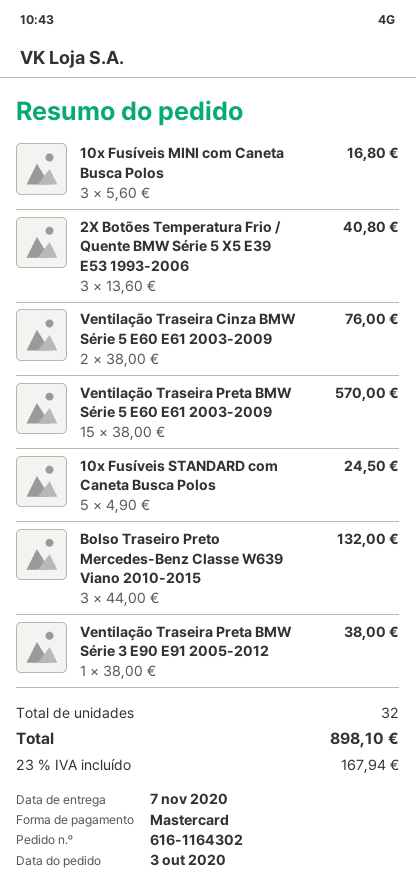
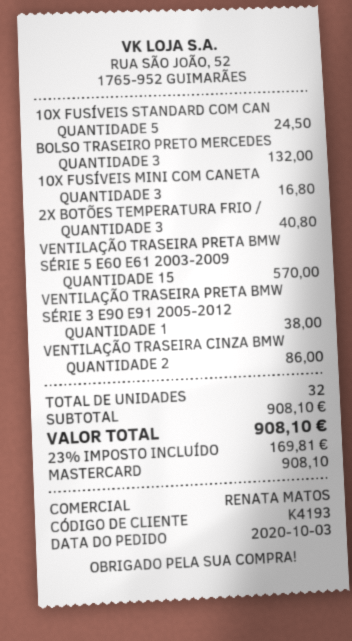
Ventilação Traseira Cinza BMW Série 5 E60 E61 2003-2009: 2 for 76.00 -> 2 for 86.00
tax: 23% = 167.94 -> 23% = 169.81
total: 898.10 -> 908.10

